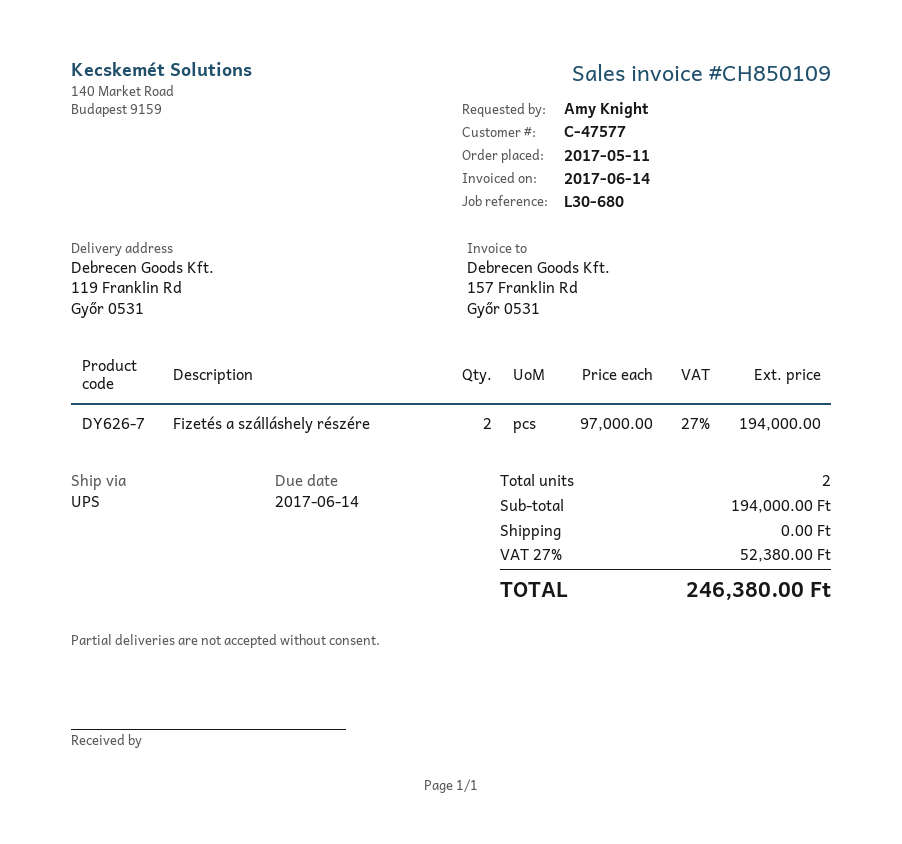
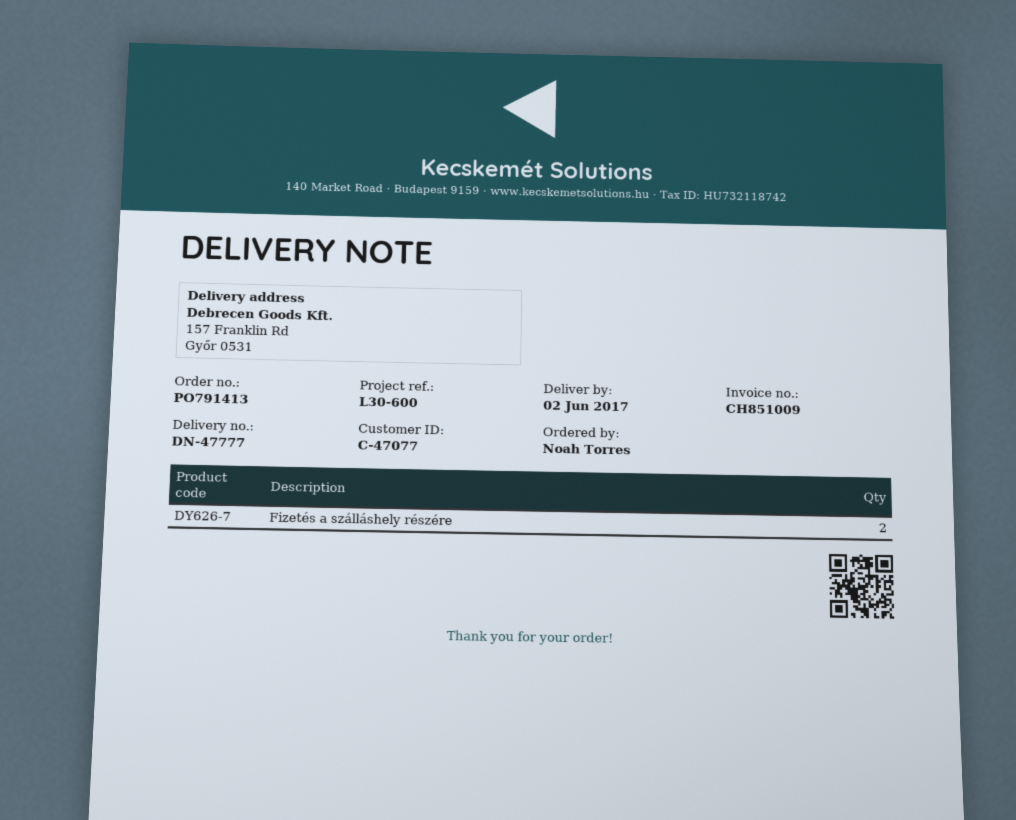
invoice number: CH850109 -> CH851009
customer number: C-47577 -> C-47077
reference: L30-680 -> L30-600
ordered by: Amy Knight -> Noah Torres
ship to: 119 Franklin Rd, Győr 0531 -> 157 Franklin Rd, Győr 0531

